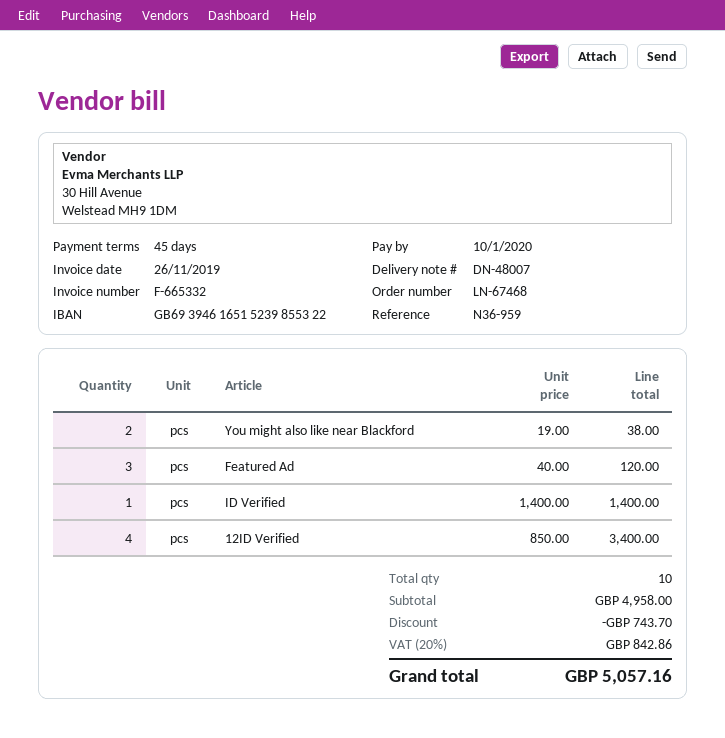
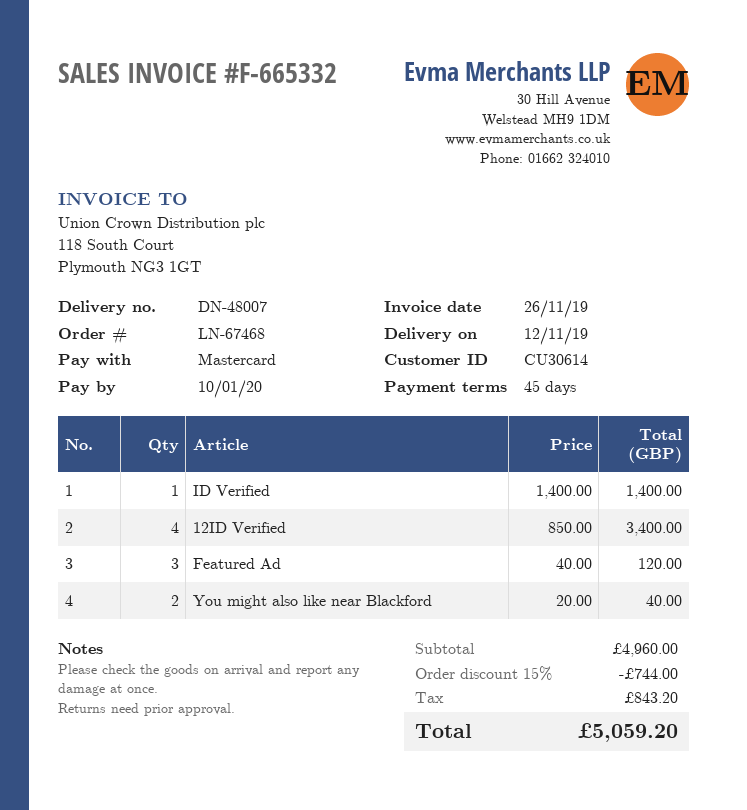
You might also like near Blackford: 2 x 19.00 = 38.00 -> 2 x 20.00 = 40.00
subtotal: 4958.00 -> 4960.00
discount: 743.70 -> 744.00
tax: 842.86 -> 843.20
total: 5057.16 -> 5059.20

